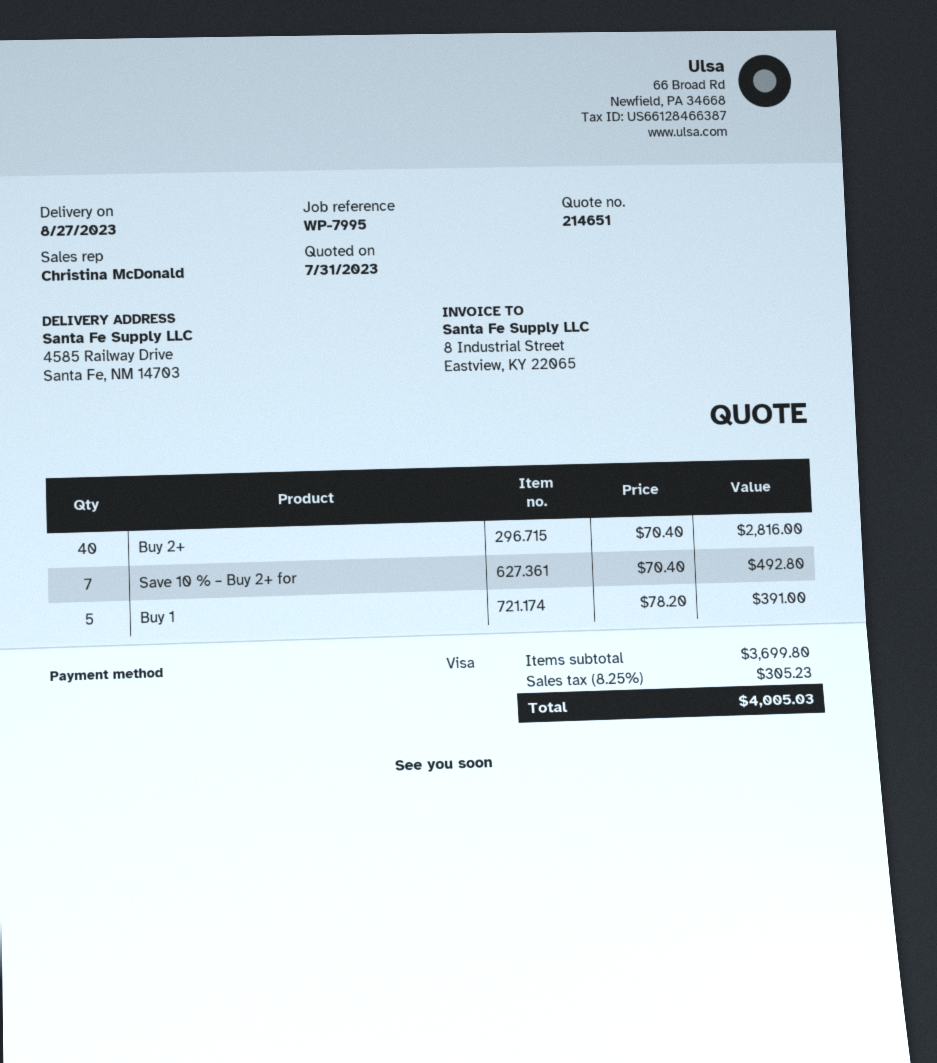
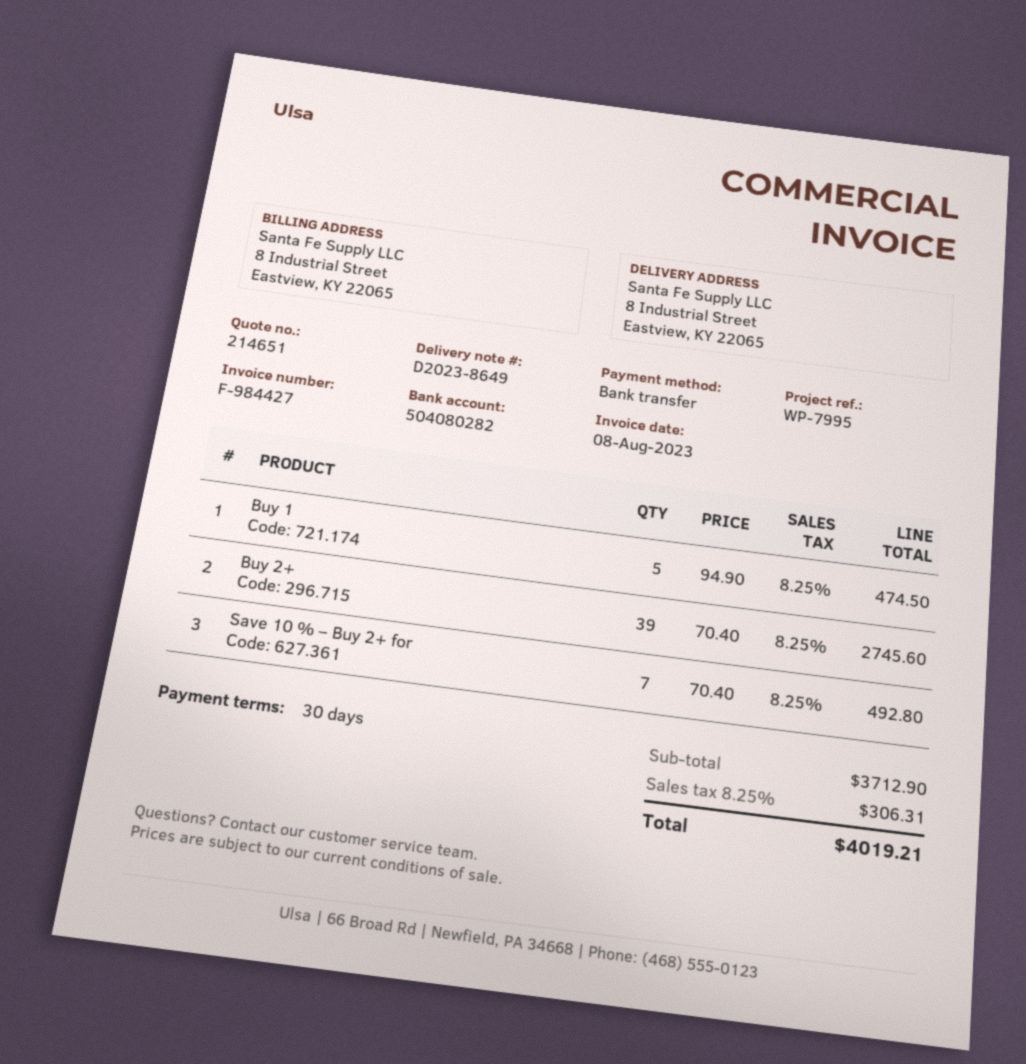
payment method: Visa -> bank transfer
ship to: 4585 Railway Drive, Santa Fe, NM 14703 -> 8 Industrial Street, Eastview, KY 22065
Buy 2+: 40 x 70.40 = 2816.00 -> 39 x 70.40 = 2745.60
Buy 1: 5 x 78.20 = 391.00 -> 5 x 94.90 = 474.50
subtotal: 3699.80 -> 3712.90
tax: 8.25% = 305.23 -> 8.25% = 306.31
total: 4005.03 -> 4019.21

